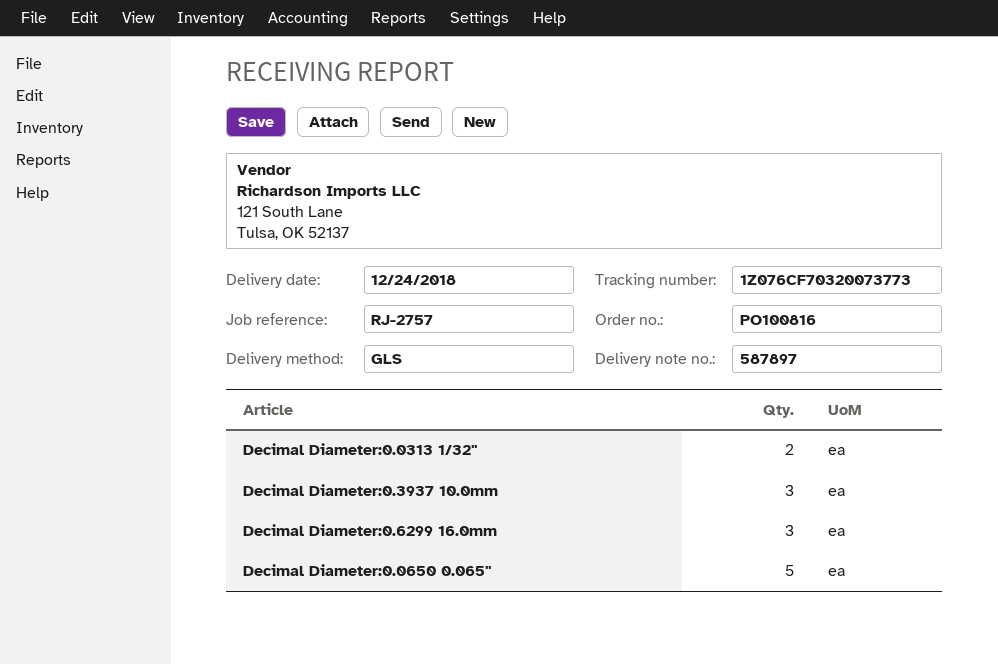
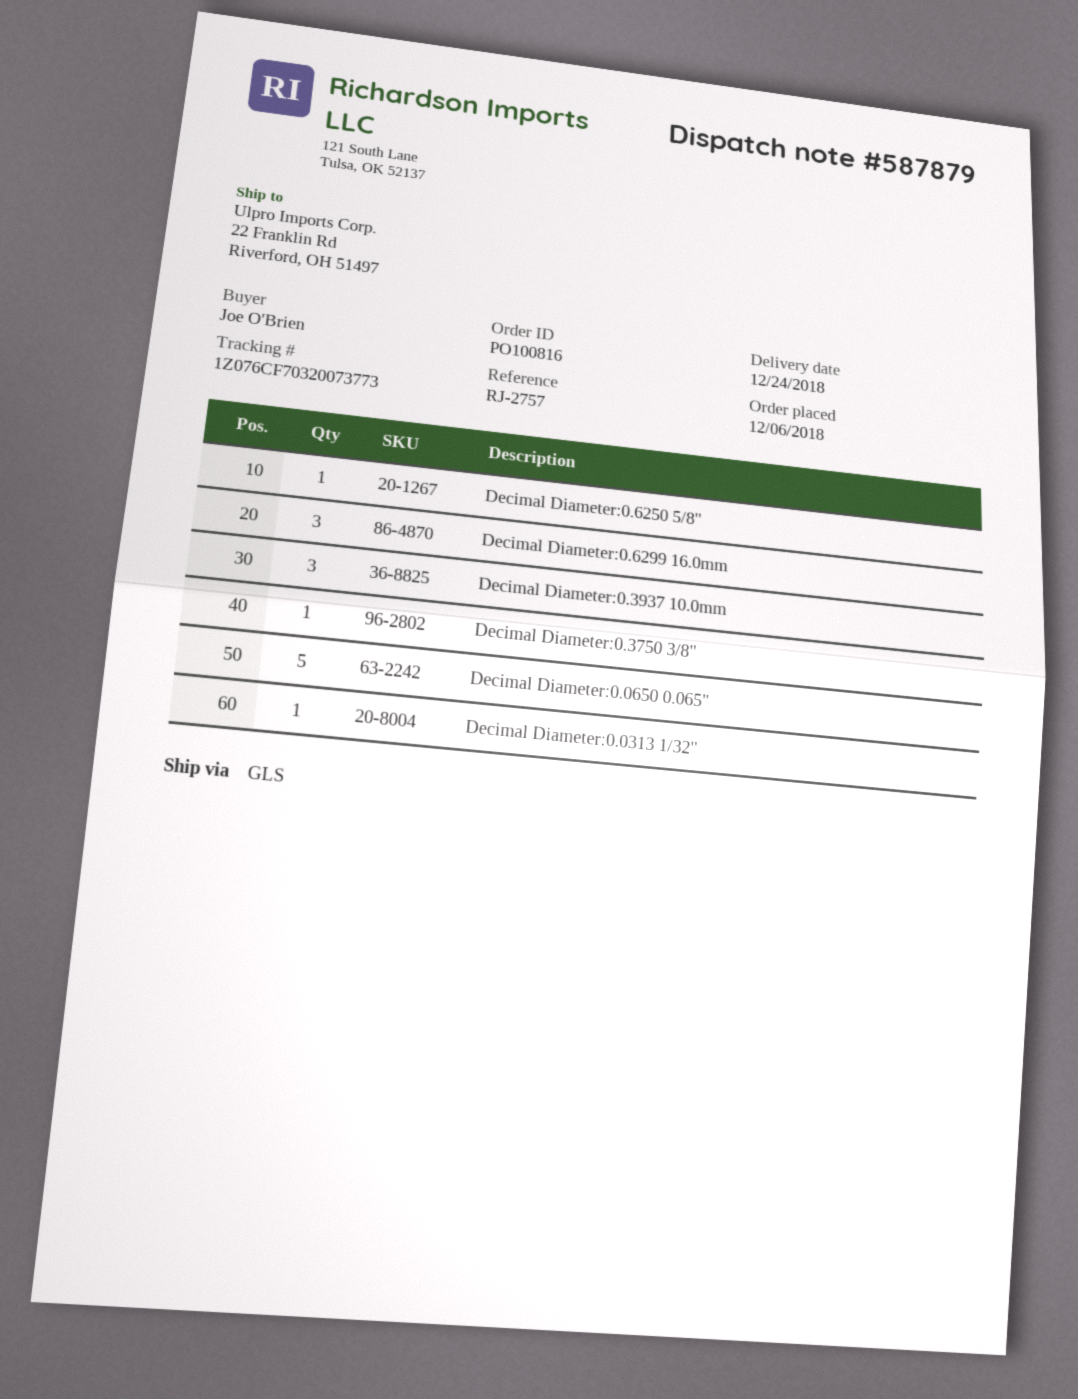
delivery note number: 587897 -> 587879
Decimal Diameter:0.0313 1/32": 2 -> 1
Decimal Diameter:0.6250 5/8": none -> 1
Decimal Diameter:0.3750 3/8": none -> 1

